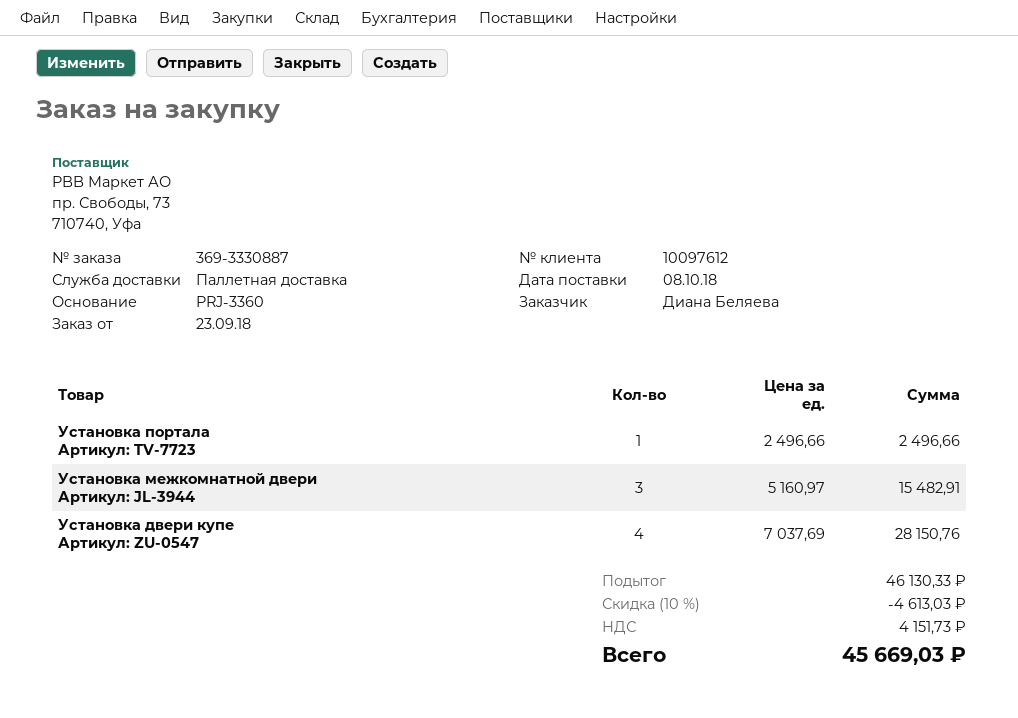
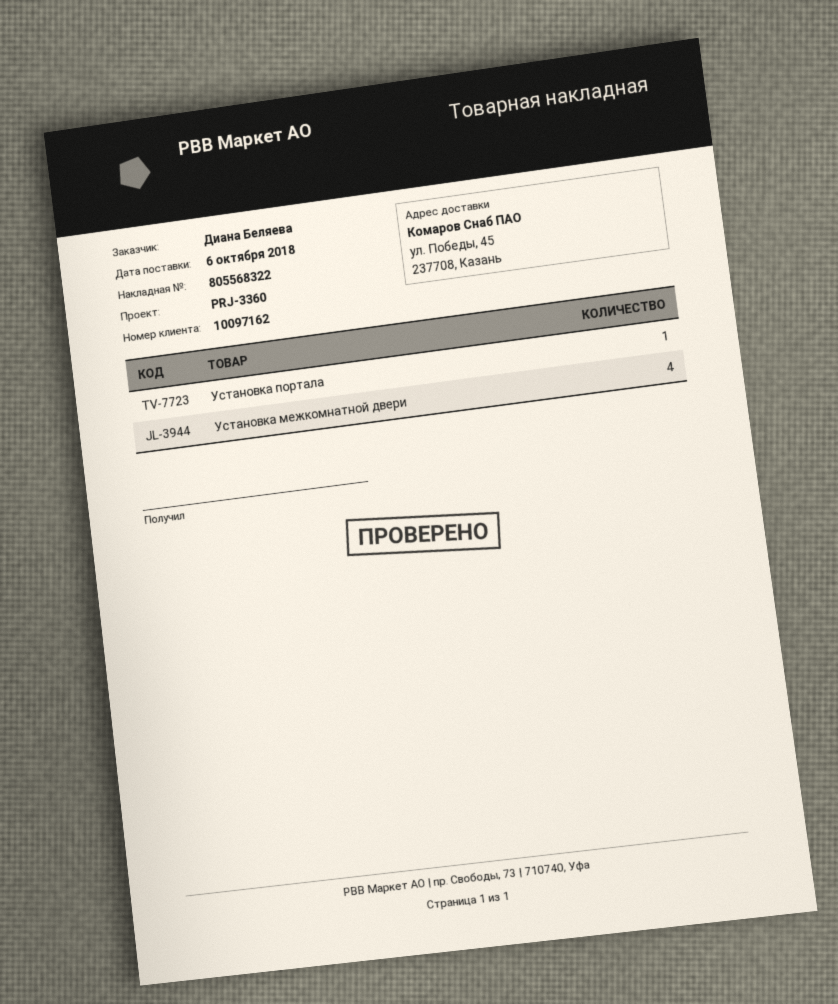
delivery date: 2018-10-08 -> 2018-10-06
customer number: 10097612 -> 10097162
Установка межкомнатной двери: 3 -> 4
Установка двери купе: 4 -> none

